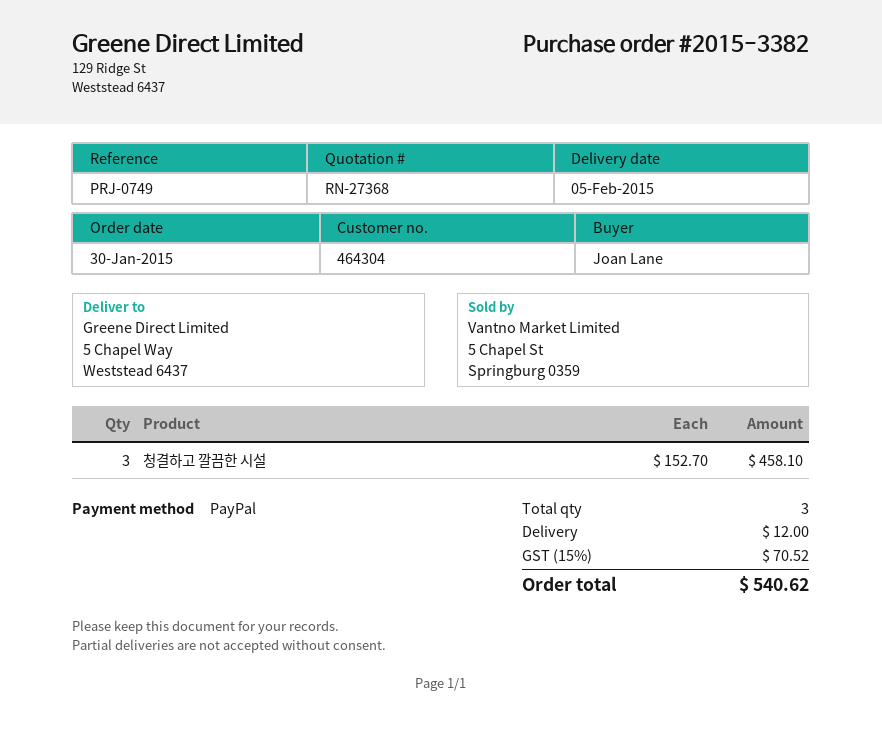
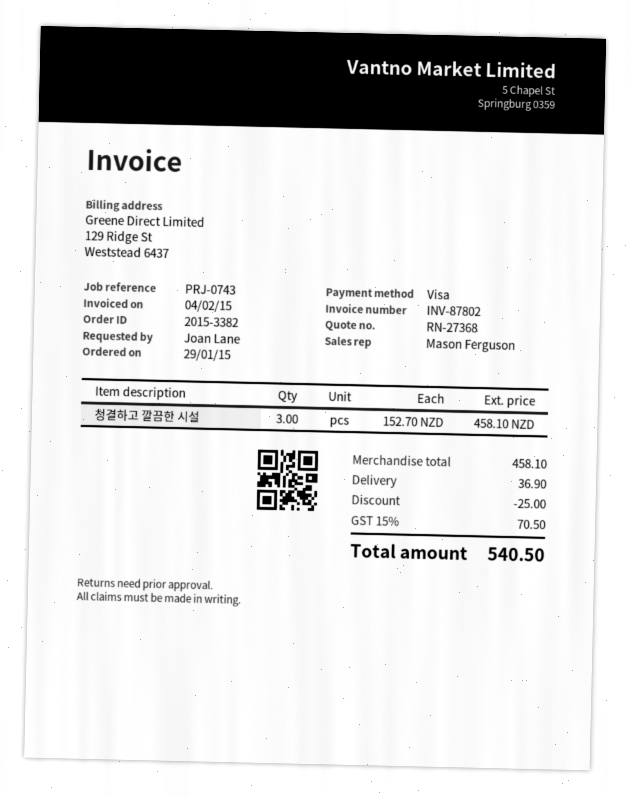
order date: 2015-01-30 -> 2015-01-29
reference: PRJ-0749 -> PRJ-0743
payment method: PayPal -> Visa
discount: none -> 25.00
shipping: 12.00 -> 36.90
tax: 15% = 70.52 -> 15% = 70.50
total: 540.62 -> 540.50

